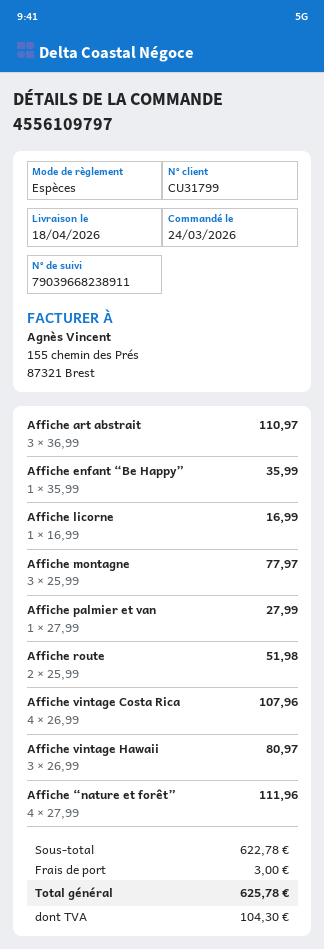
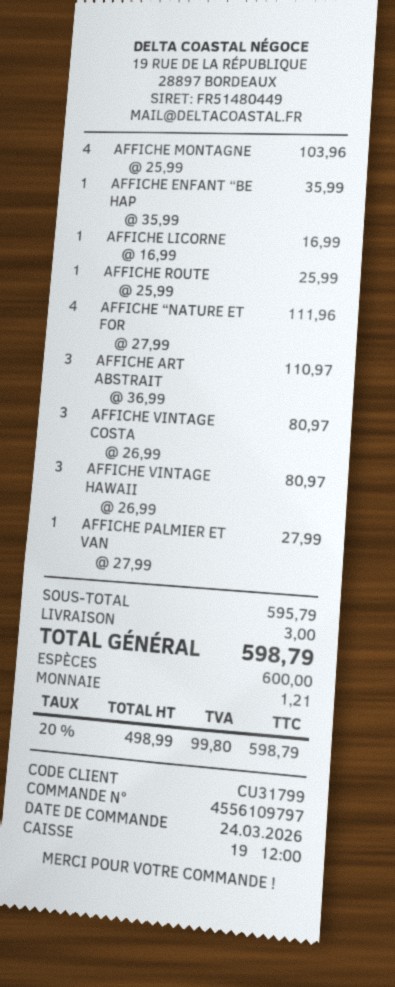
Affiche montagne: 3 x 25.99 = 77.97 -> 4 x 25.99 = 103.96
Affiche route: 2 x 25.99 = 51.98 -> 1 x 25.99 = 25.99
Affiche vintage Costa Rica: 4 x 26.99 = 107.96 -> 3 x 26.99 = 80.97
subtotal: 622.78 -> 595.79
tax: 104.30 -> 99.80
total: 625.78 -> 598.79

